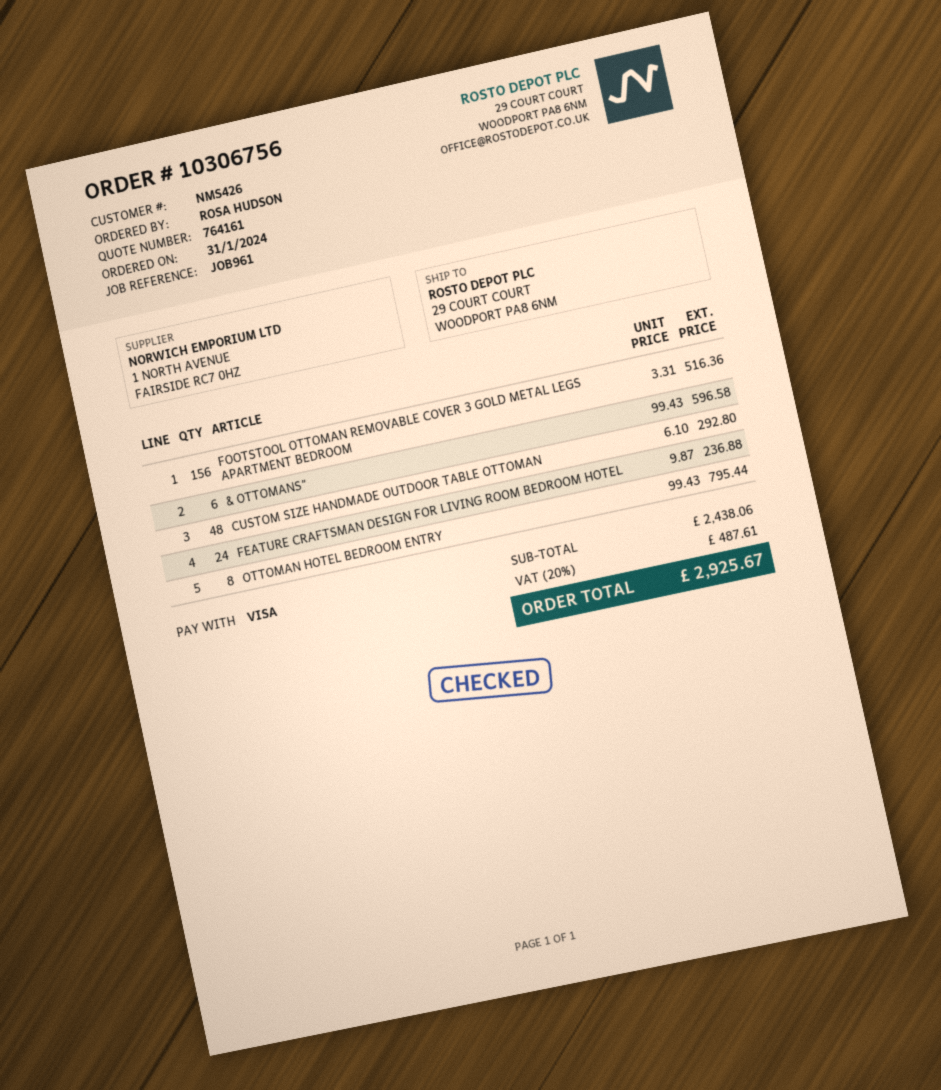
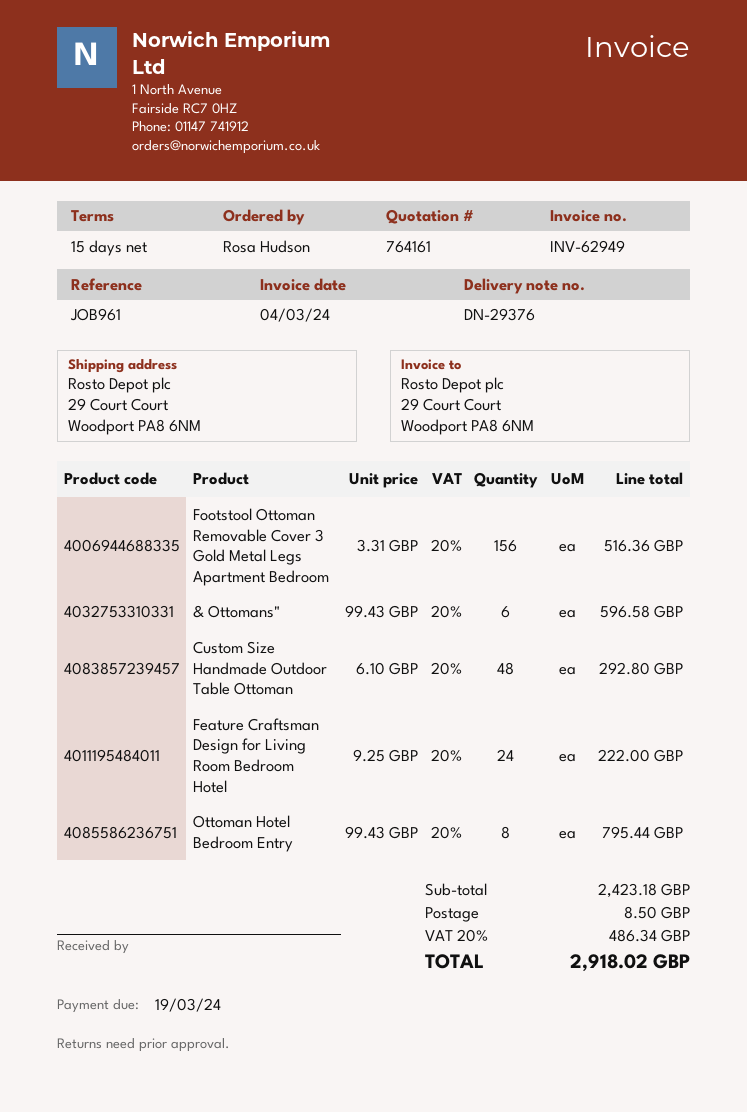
FEATURE CRAFTSMAN DESIGN FOR LIVING ROOM BEDROOM HOTEL: 24 x 9.87 = 236.88 -> 24 x 9.25 = 222.00
subtotal: 2438.06 -> 2423.18
shipping: none -> 8.50
tax: 20% = 487.61 -> 20% = 486.34
total: 2925.67 -> 2918.02

